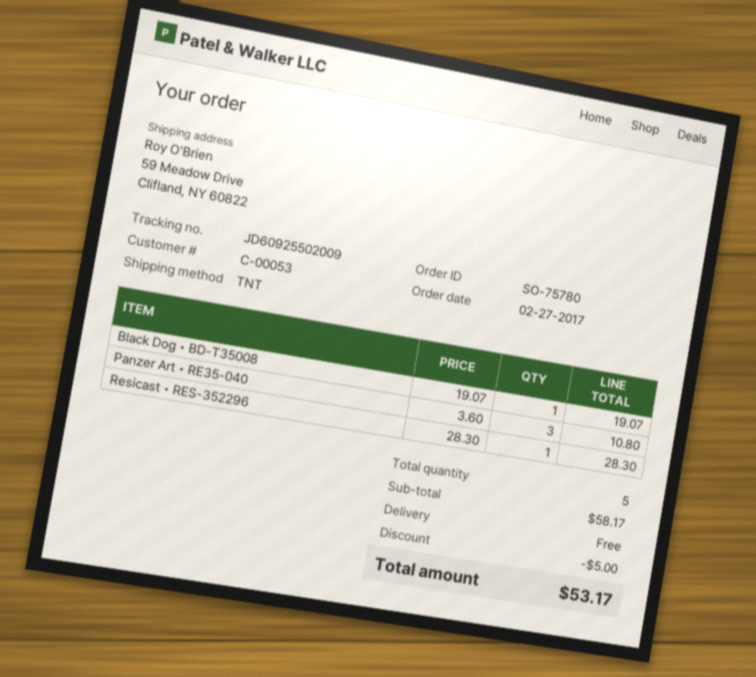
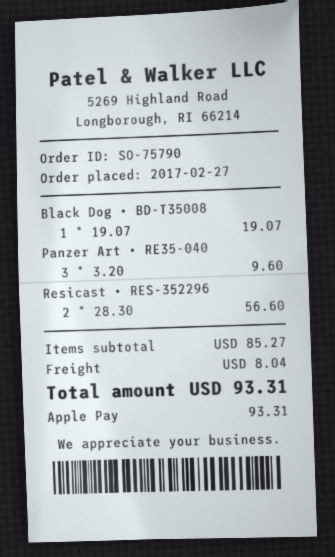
order number: SO-75780 -> SO-75790
Panzer Art • RE35-040: 3 x 3.60 = 10.80 -> 3 x 3.20 = 9.60
Resicast • RES-352296: 1 x 28.30 = 28.30 -> 2 x 28.30 = 56.60
subtotal: 58.17 -> 85.27
discount: 5.00 -> none
shipping: 0.00 -> 8.04
total: 53.17 -> 93.31

